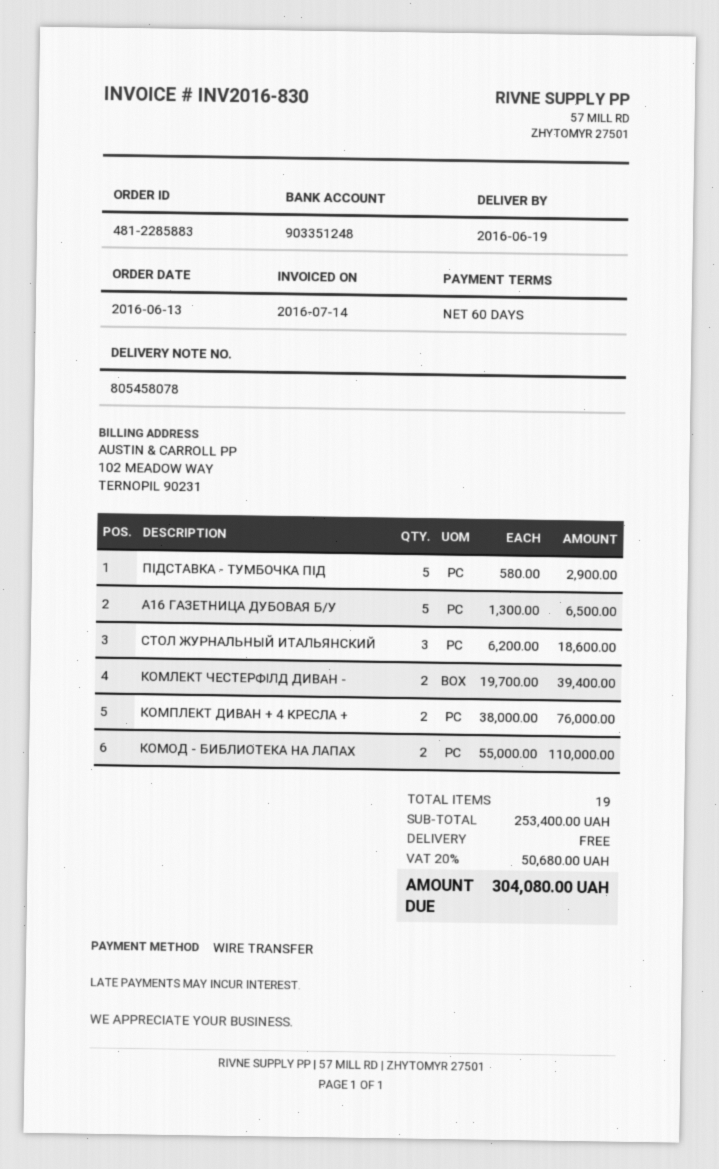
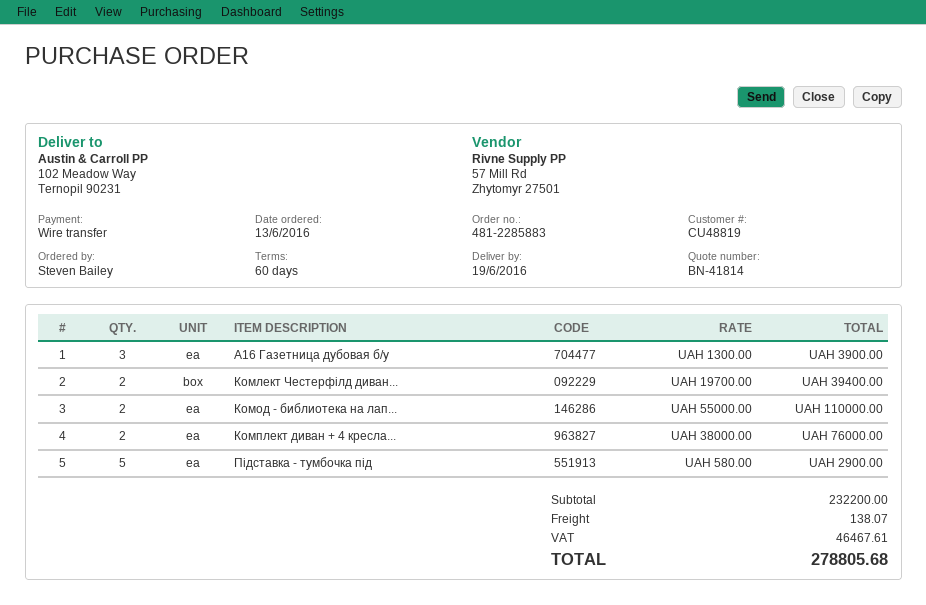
А16 ГАЗЕТНИЦА ДУБОВАЯ Б/У: 5 x 1300.00 = 6500.00 -> 3 x 1300.00 = 3900.00
СТОЛ ЖУРНАЛЬНЫЙ ИТАЛЬЯНСКИЙ: 3 x 6200.00 = 18600.00 -> none
subtotal: 253400.00 -> 232200.00
shipping: 0.00 -> 138.07
tax: 50680.00 -> 46467.61
total: 304080.00 -> 278805.68

